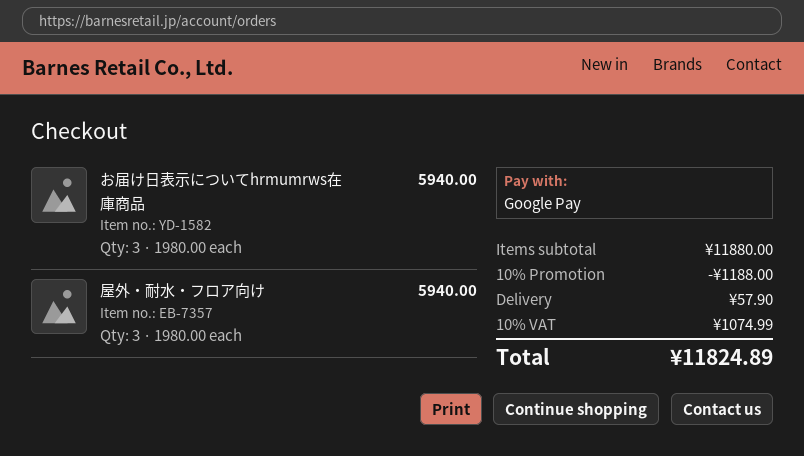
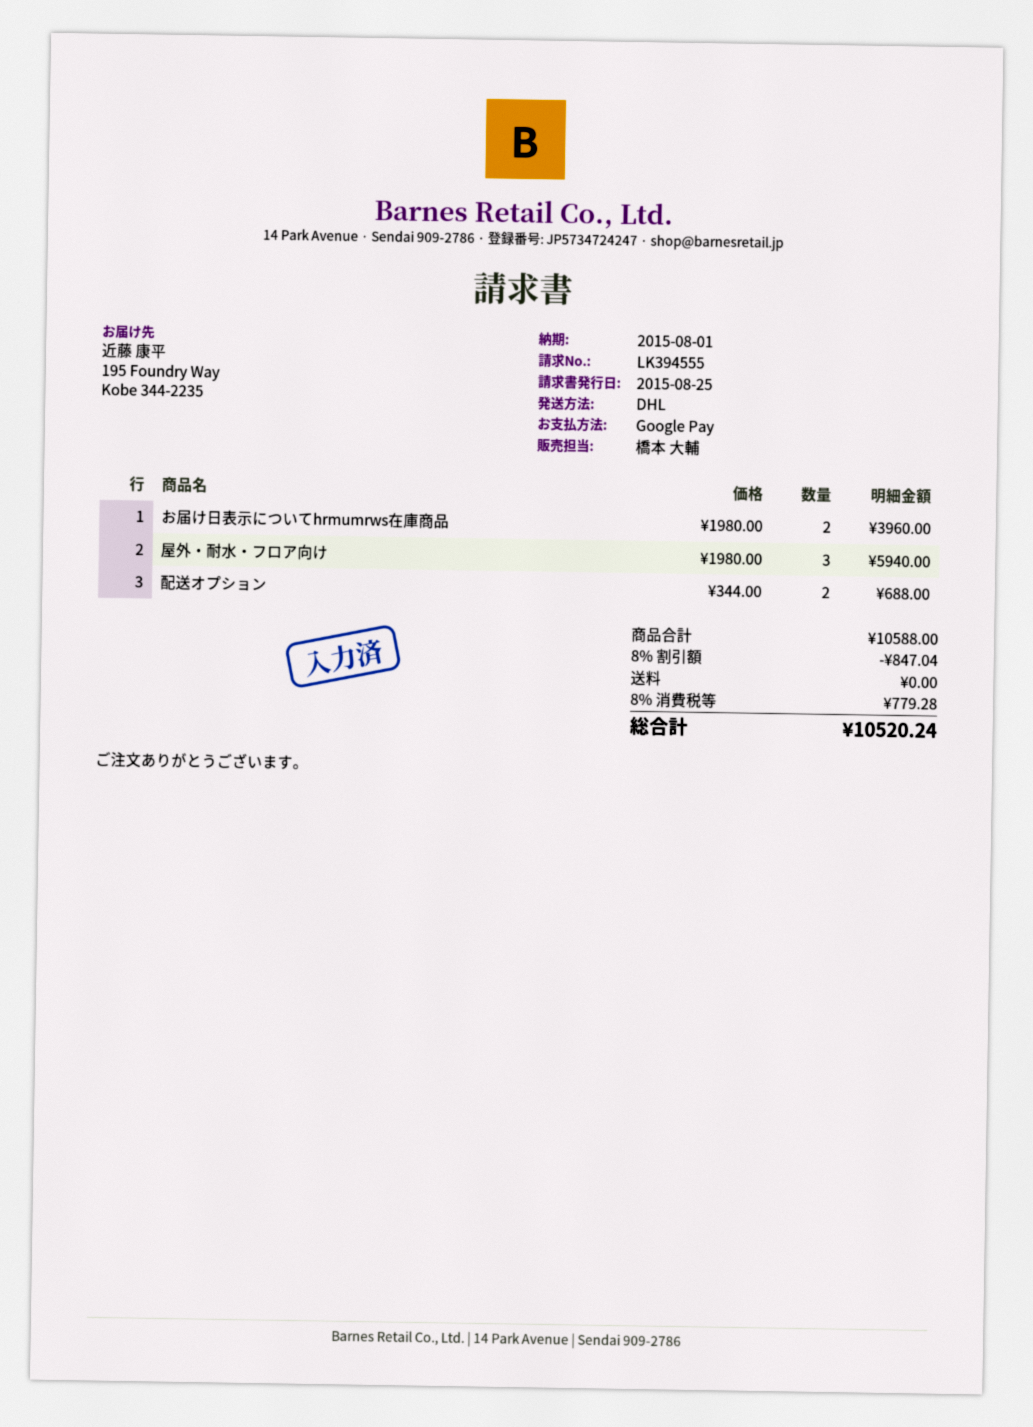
お届け日表示についてhrmumrws在庫商品: 3 x 1980.00 = 5940.00 -> 2 x 1980.00 = 3960.00
配送オプション: none -> 2 x 344.00 = 688.00
subtotal: 11880.00 -> 10588.00
discount: 10% = 1188.00 -> 8% = 847.04
shipping: 57.90 -> 0.00
tax: 10% = 1074.99 -> 8% = 779.28
total: 11824.89 -> 10520.24

